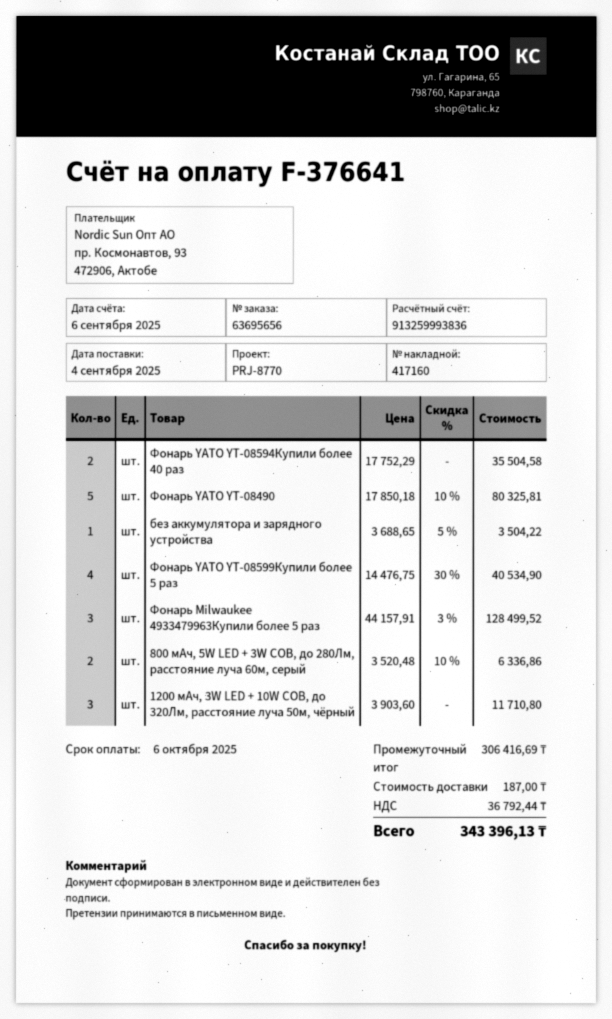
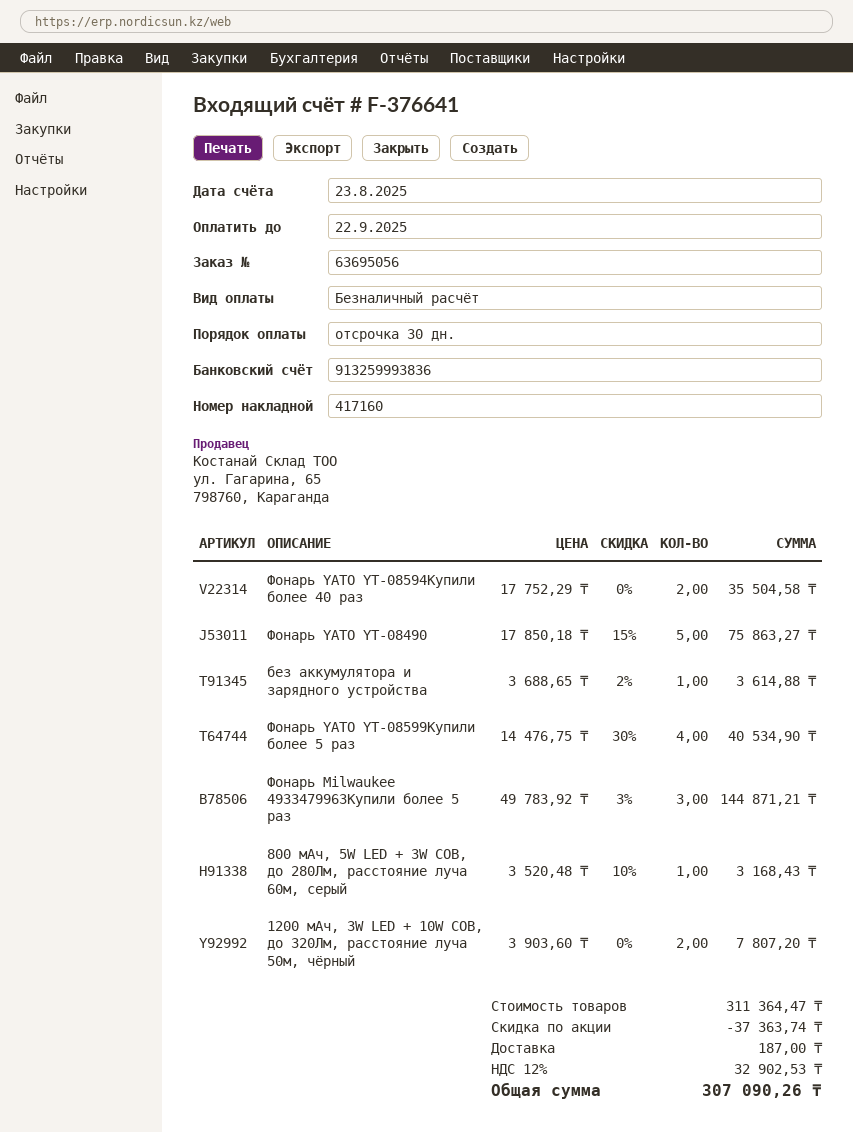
order number: 63695656 -> 63695056
invoice date: 2025-09-06 -> 2025-08-23
due date: 2025-10-06 -> 2025-09-22
Фонарь YATO YT-08490: 5 x 17850.18 - 10% = 80325.81 -> 5 x 17850.18 - 15% = 75863.27
без аккумулятора и зарядного устройства: 1 x 3688.65 - 5% = 3504.22 -> 1 x 3688.65 - 2% = 3614.88
Фонарь Milwaukee 4933479963Купили более 5 раз: 3 x 44157.91 - 3% = 128499.52 -> 3 x 49783.92 - 3% = 144871.21
800 мАч, 5W LED + 3W COB, до 280Лм, расстояние луча 60м, серый: 2 x 3520.48 - 10% = 6336.86 -> 1 x 3520.48 - 10% = 3168.43
1200 мАч, 3W LED + 10W COB, до 320Лм, расстояние луча 50м, чёрный: 3 x 3903.60 = 11710.80 -> 2 x 3903.60 = 7807.20
subtotal: 306416.69 -> 311364.47
discount: none -> 37363.74
tax: 36792.44 -> 32902.53
total: 343396.13 -> 307090.26

